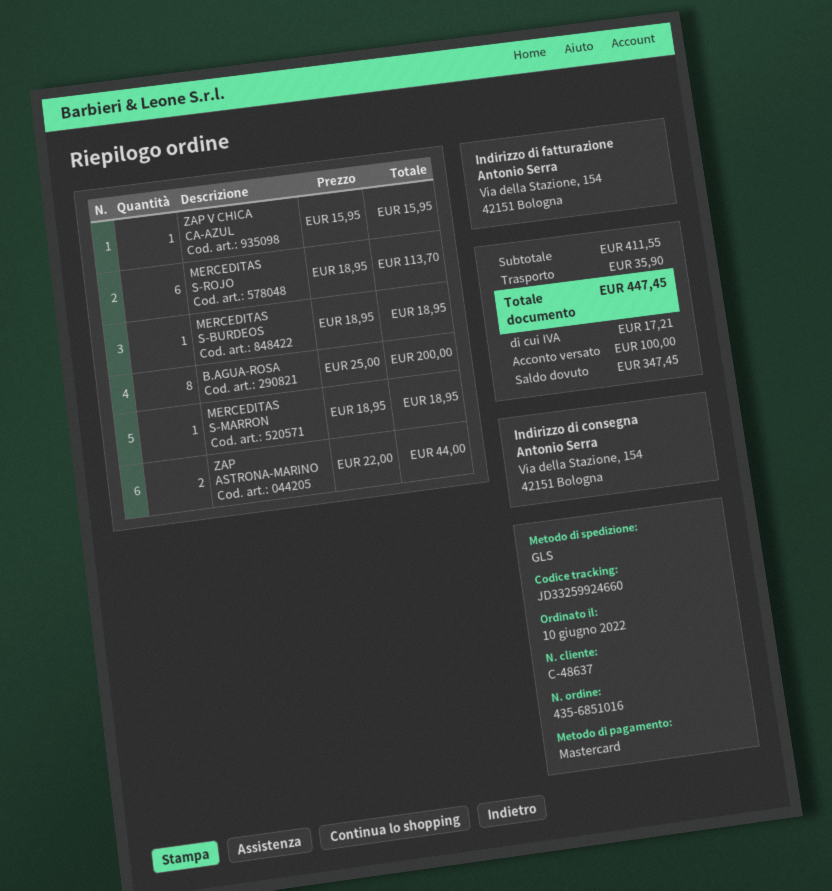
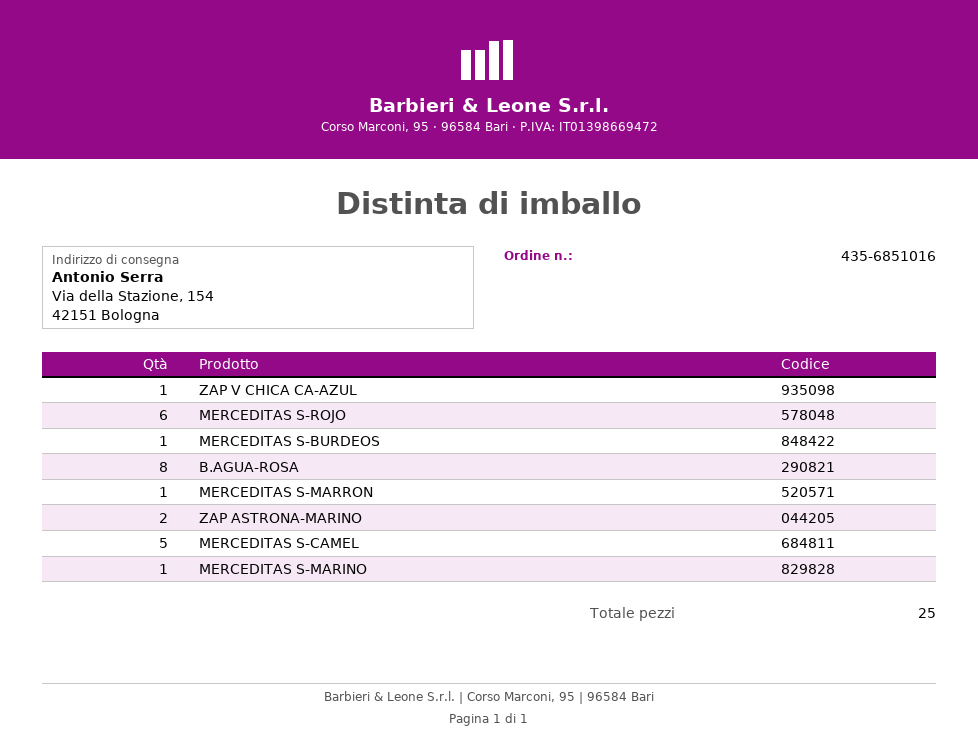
MERCEDITAS S-CAMEL: none -> 5
MERCEDITAS S-MARINO: none -> 1

